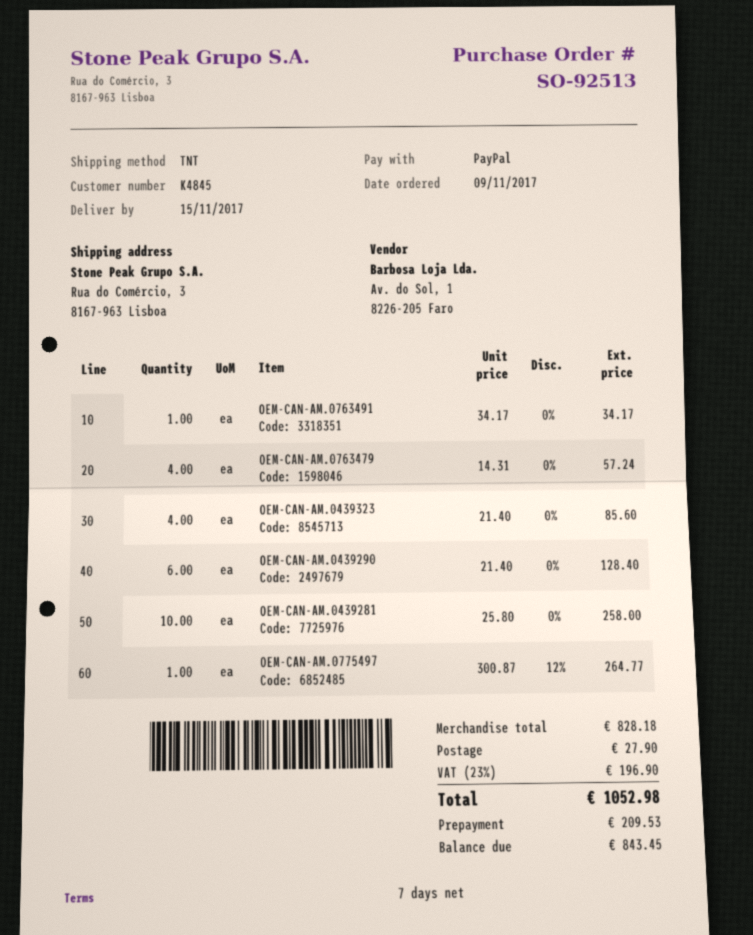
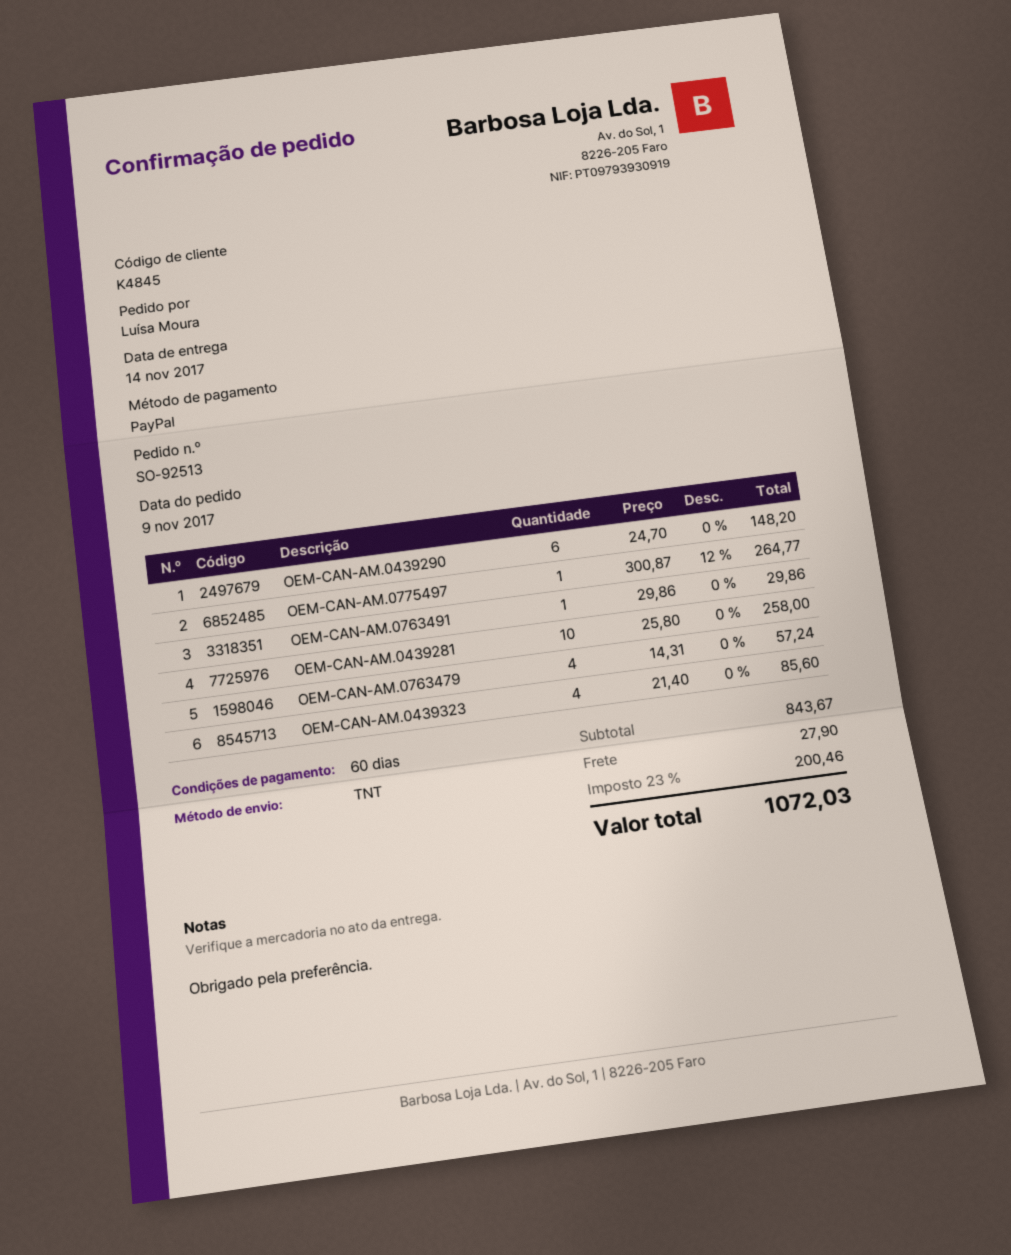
delivery date: 2017-11-15 -> 2017-11-14
payment terms: 7 days -> 60 days
OEM-CAN-AM.0763491: 1 x 34.17 = 34.17 -> 1 x 29.86 = 29.86
OEM-CAN-AM.0439290: 6 x 21.40 = 128.40 -> 6 x 24.70 = 148.20
subtotal: 828.18 -> 843.67
tax: 23% = 196.90 -> 23% = 200.46
total: 1052.98 -> 1072.03

